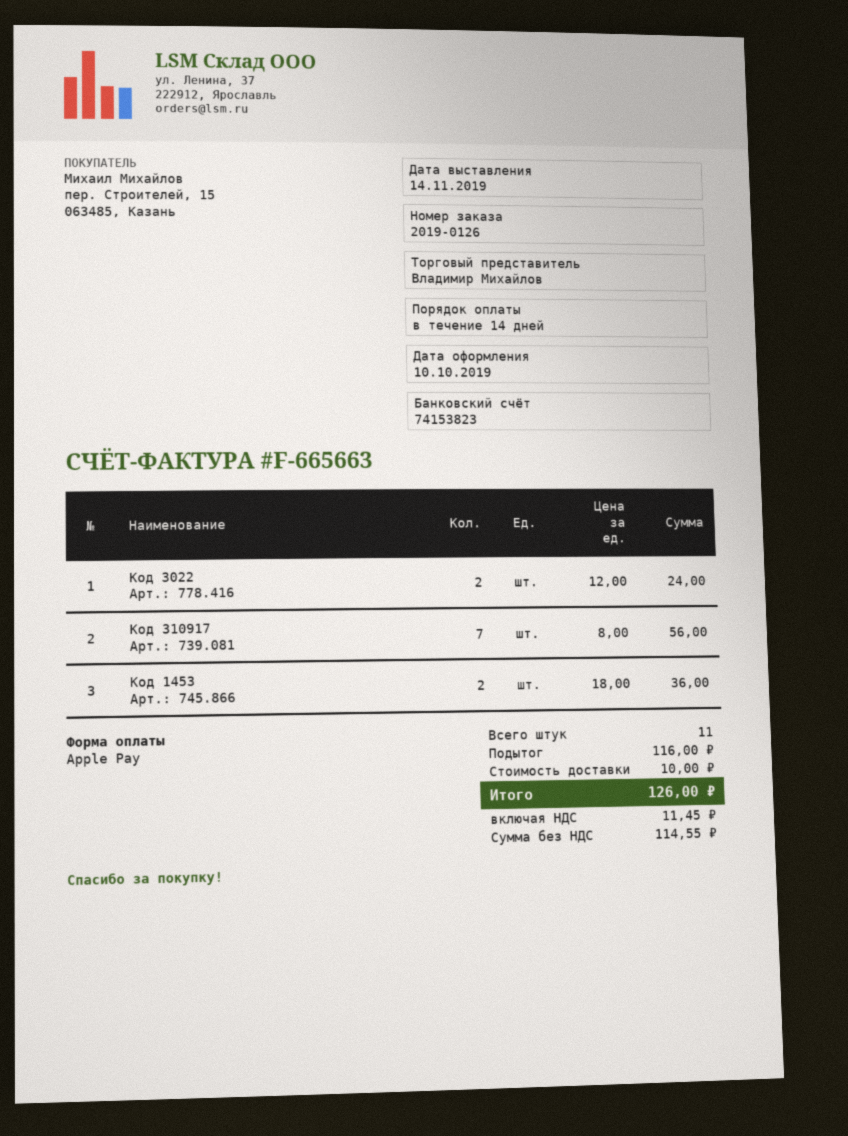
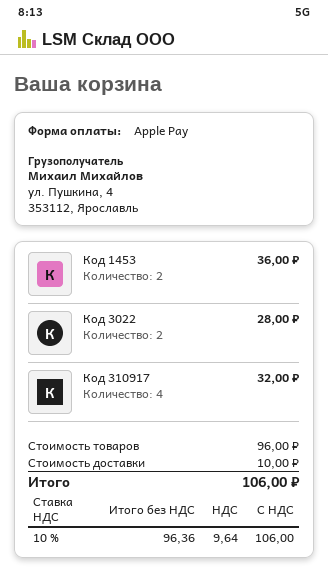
Код 3022: 2 for 24.00 -> 2 for 28.00
Код 310917: 7 for 56.00 -> 4 for 32.00
subtotal: 116.00 -> 96.00
net: 114.55 -> 96.36
tax: 11.45 -> 9.64
total: 126.00 -> 106.00

